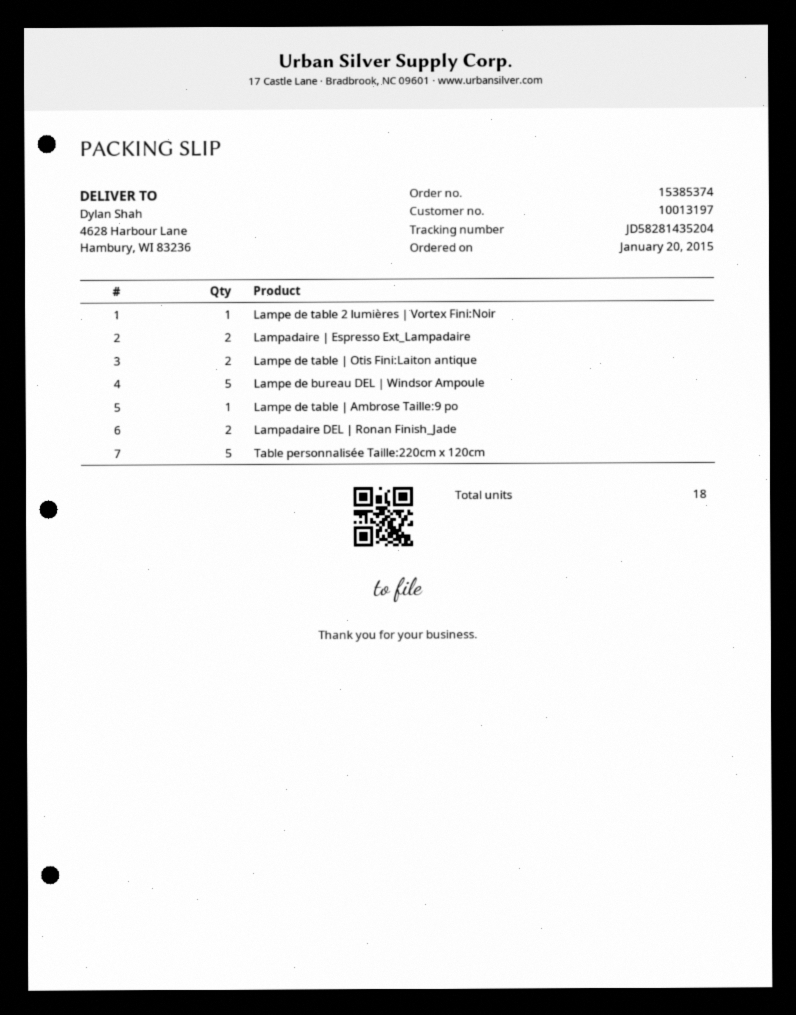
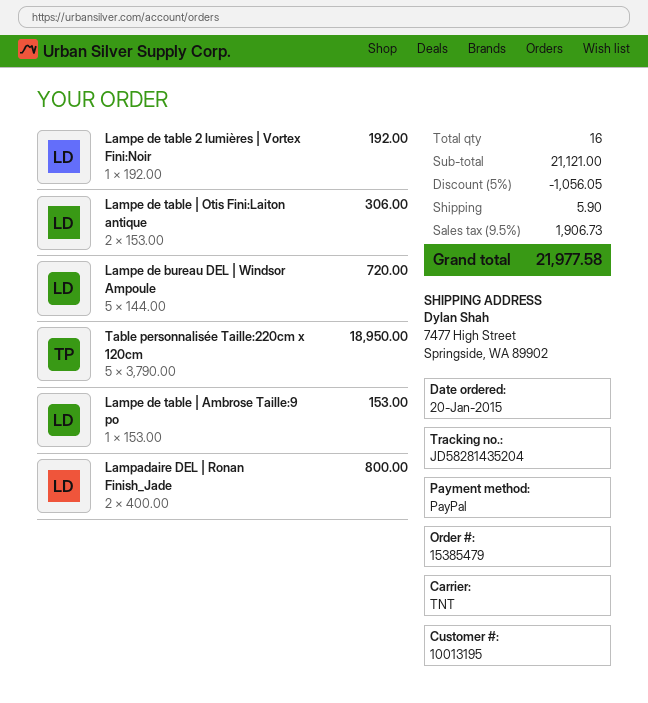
order number: 15385374 -> 15385479
customer number: 10013197 -> 10013195
ship to: 4628 Harbour Lane, Hambury, WI 83236 -> 7477 High Street, Springside, WA 89902
Lampadaire | Espresso Ext_Lampadaire: 2 -> none
total quantity: 18 -> 16

